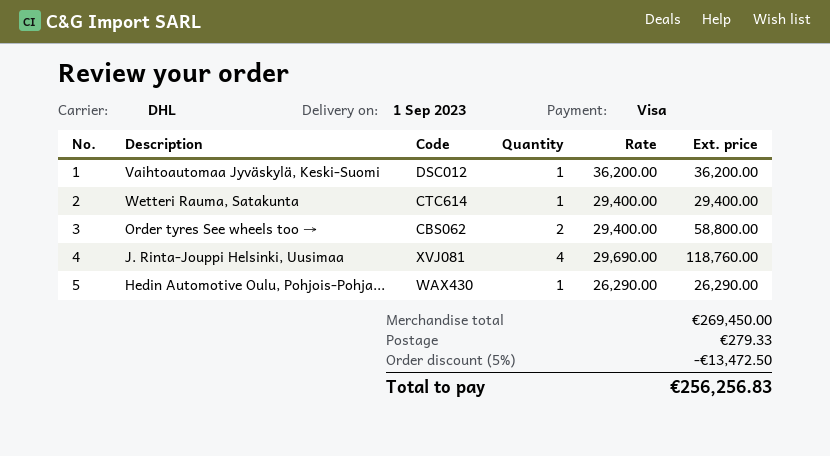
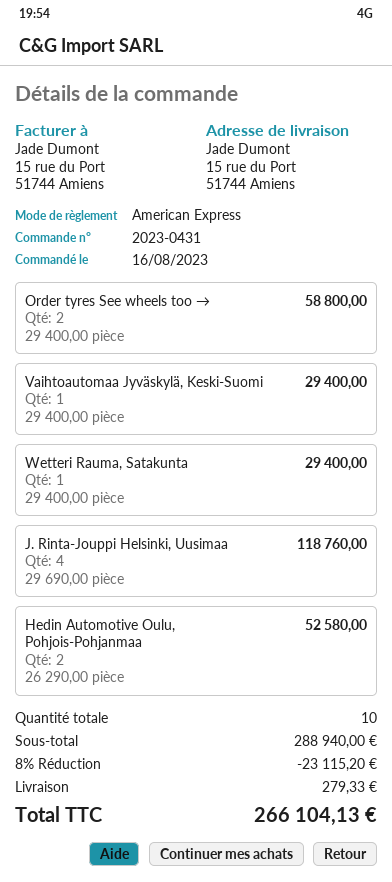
payment method: Visa -> American Express
Vaihtoautomaa Jyväskylä, Keski-Suomi: 1 x 36200.00 = 36200.00 -> 1 x 29400.00 = 29400.00
Hedin Automotive Oulu, Pohjois-Pohja...: 1 x 26290.00 = 26290.00 -> 2 x 26290.00 = 52580.00
subtotal: 269450.00 -> 288940.00
discount: 5% = 13472.50 -> 8% = 23115.20
total: 256256.83 -> 266104.13

